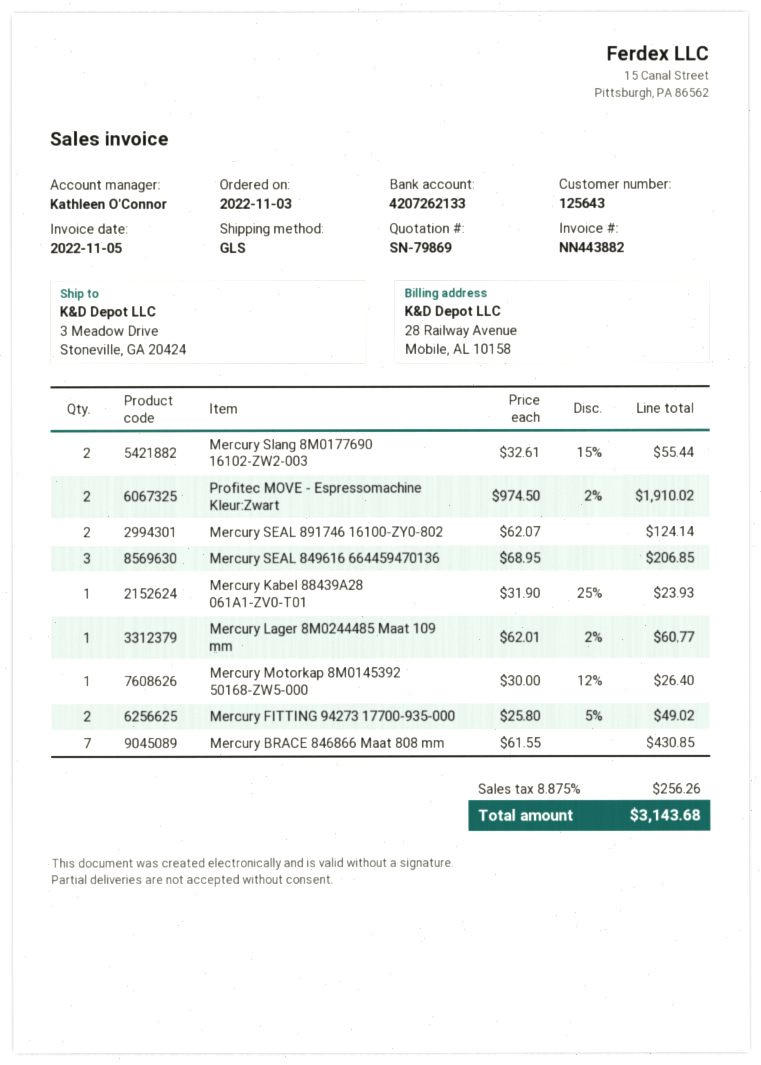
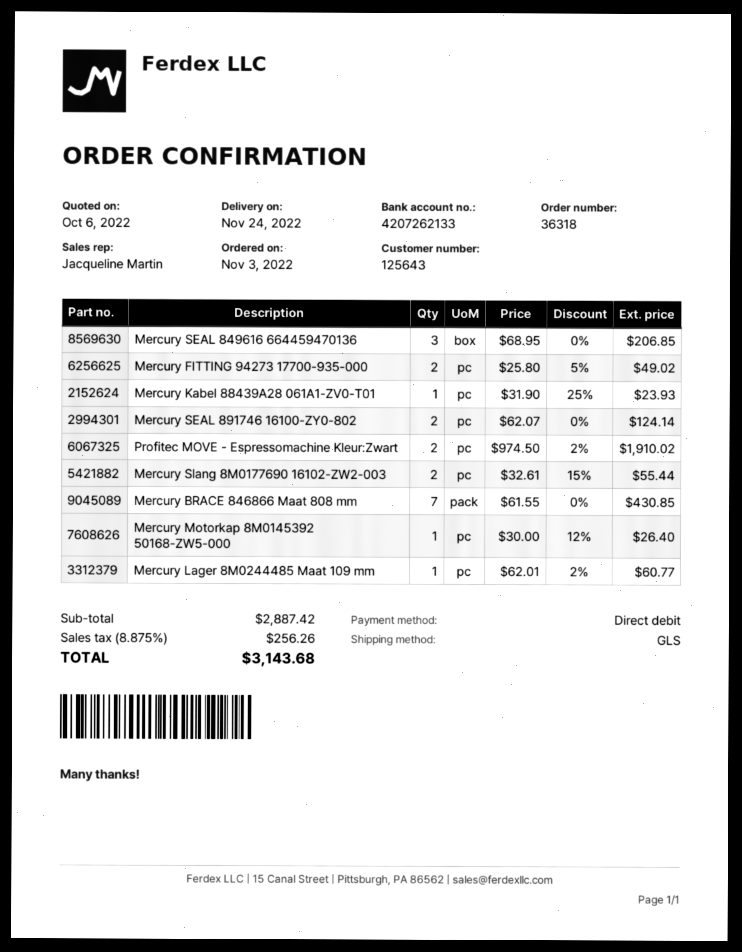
sales rep: Kathleen O'Connor -> Jacqueline Martin

